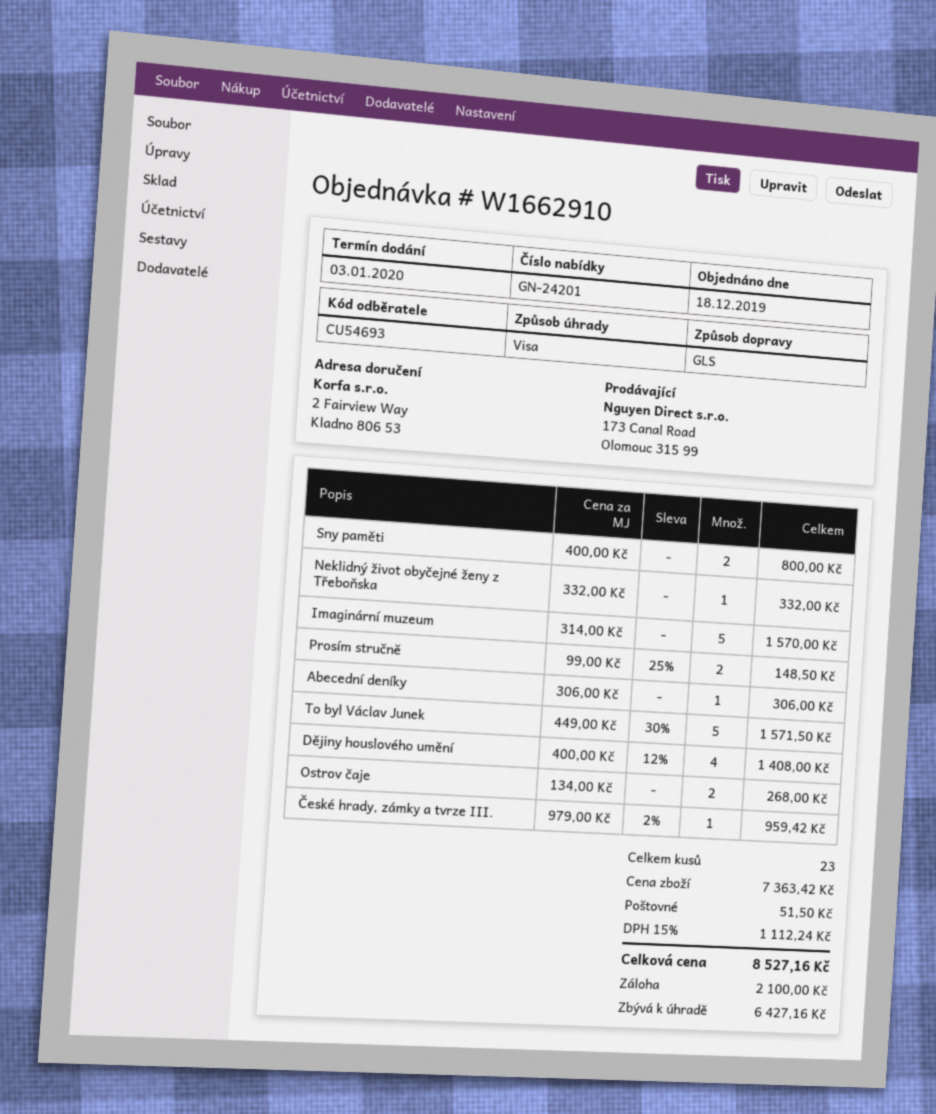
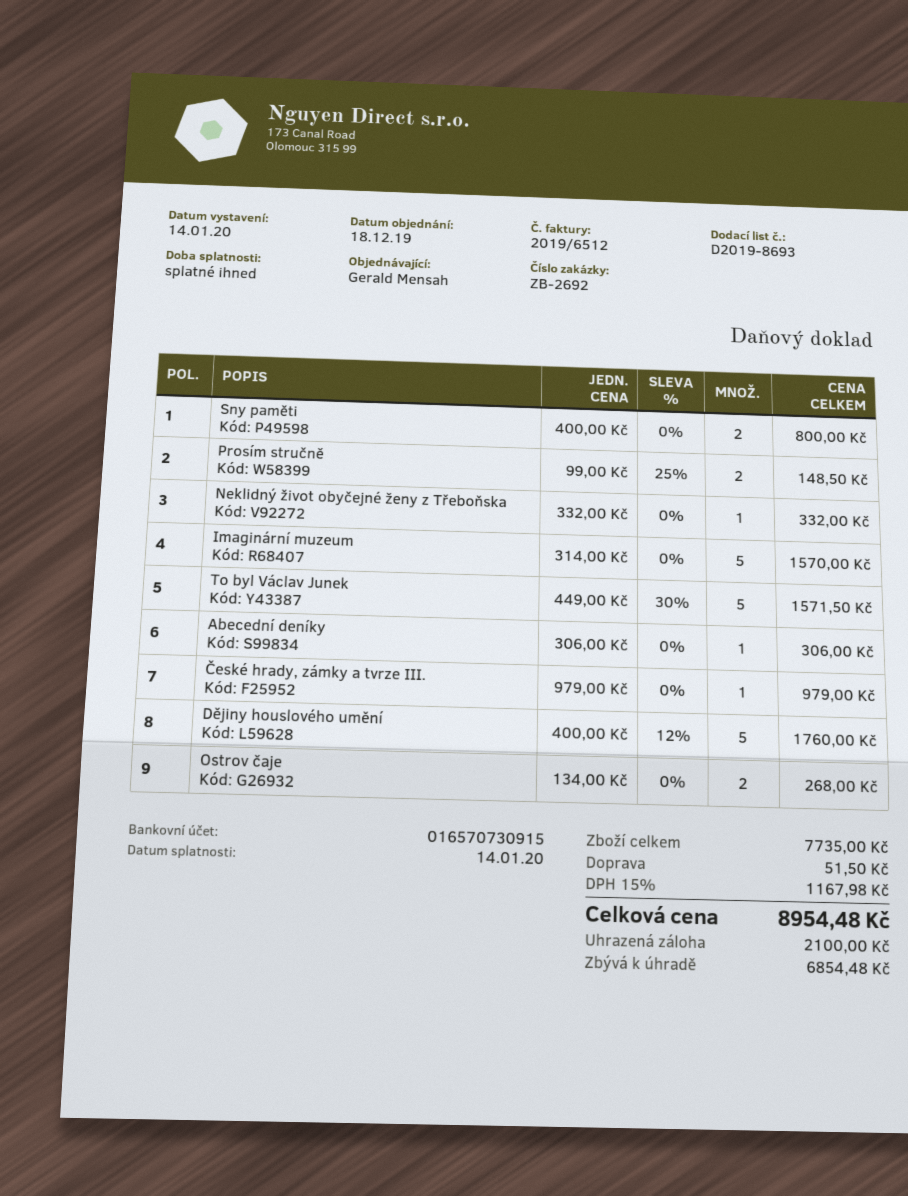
Dějiny houslového umění: 4 x 400.00 - 12% = 1408.00 -> 5 x 400.00 - 12% = 1760.00
České hrady, zámky a tvrze III.: 1 x 979.00 - 2% = 959.42 -> 1 x 979.00 = 979.00
subtotal: 7363.42 -> 7735.00
tax: 15% = 1112.24 -> 15% = 1167.98
total: 8527.16 -> 8954.48
balance: 6427.16 -> 6854.48

